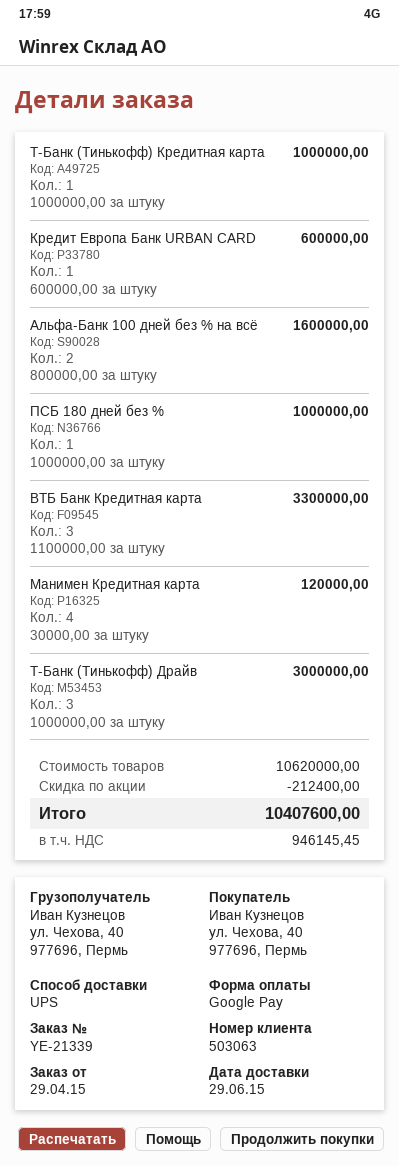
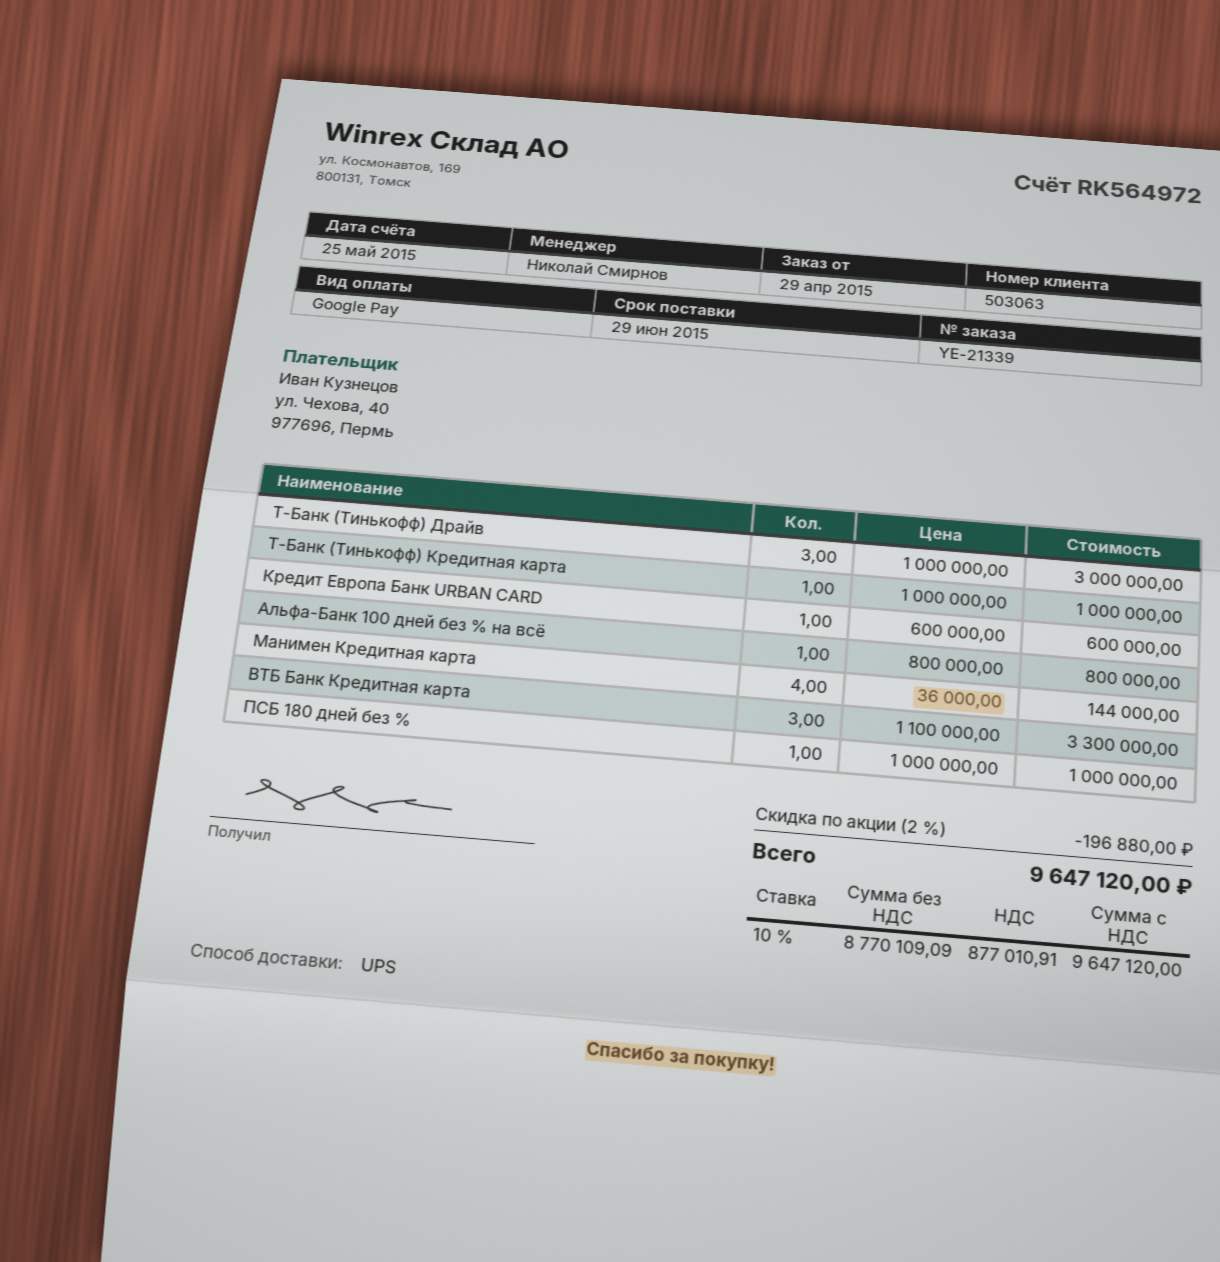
Альфа-Банк 100 дней без % на всё: 2 x 800000.00 = 1600000.00 -> 1 x 800000.00 = 800000.00
Манимен Кредитная карта: 4 x 30000.00 = 120000.00 -> 4 x 36000.00 = 144000.00
discount: 212400.00 -> 196880.00
tax: 946145.45 -> 877010.91
total: 10407600.00 -> 9647120.00

